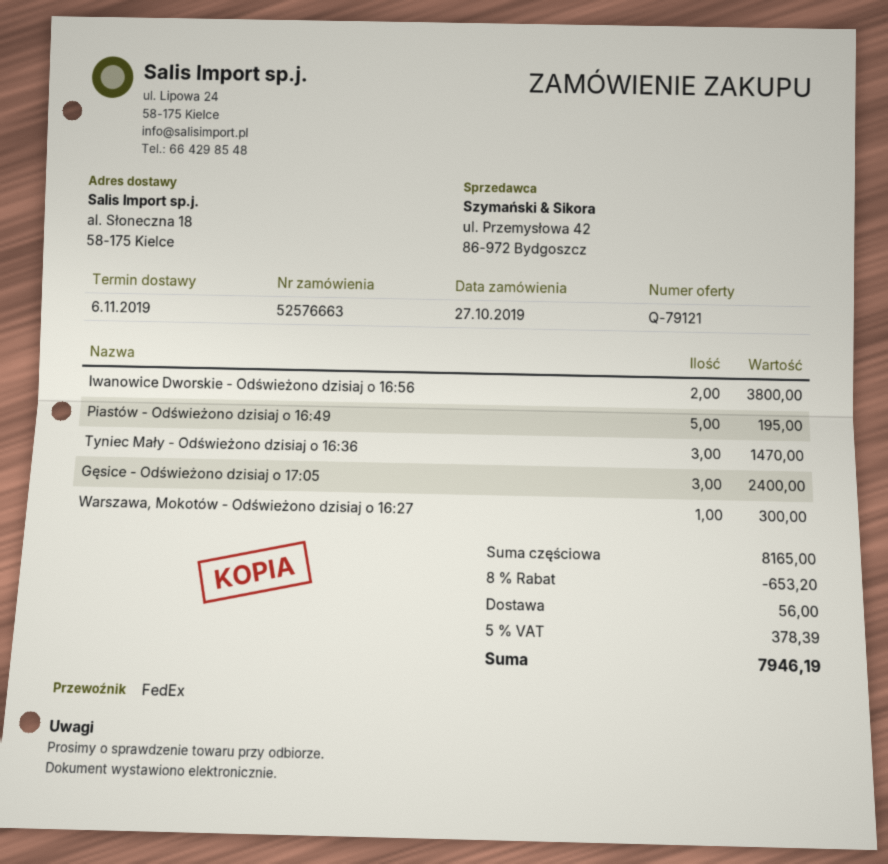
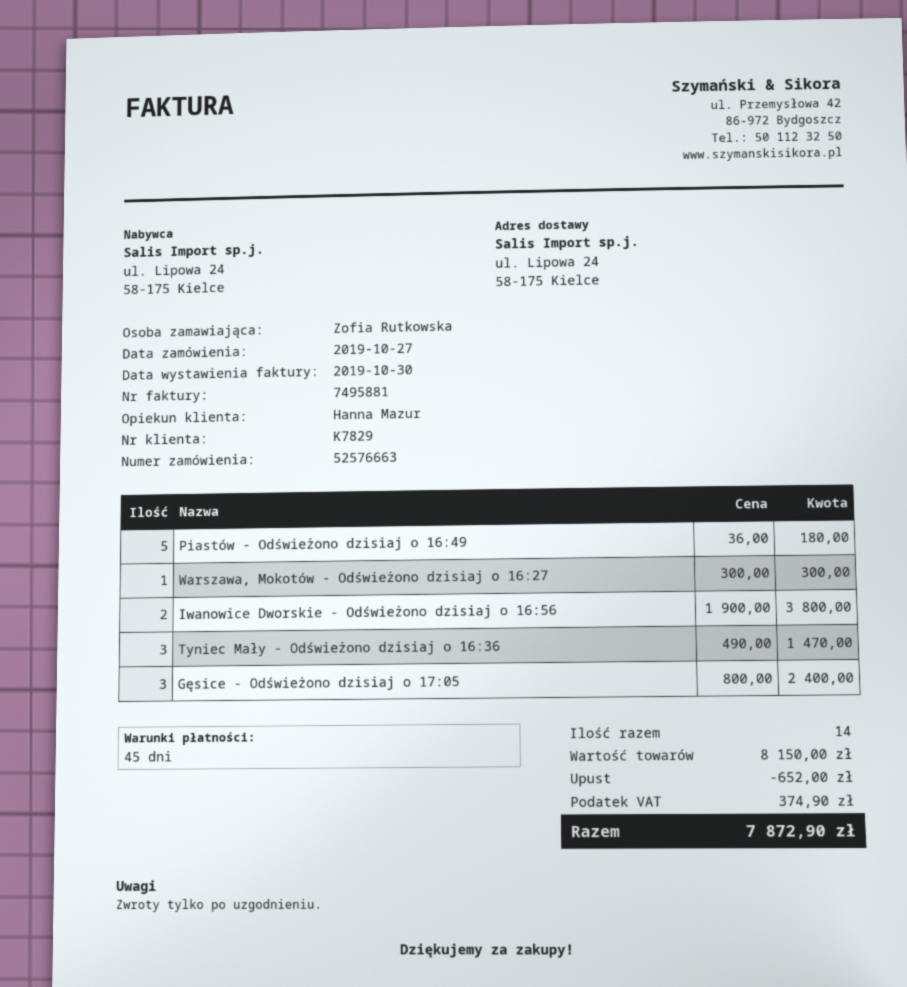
ship to: al. Słoneczna 18, 58-175 Kielce -> ul. Lipowa 24, 58-175 Kielce
Piastów - Odświeżono dzisiaj o 16:49: 5 for 195.00 -> 5 for 180.00
subtotal: 8165.00 -> 8150.00
discount: 653.20 -> 652.00
shipping: 56.00 -> none
tax: 378.39 -> 374.90
total: 7946.19 -> 7872.90

